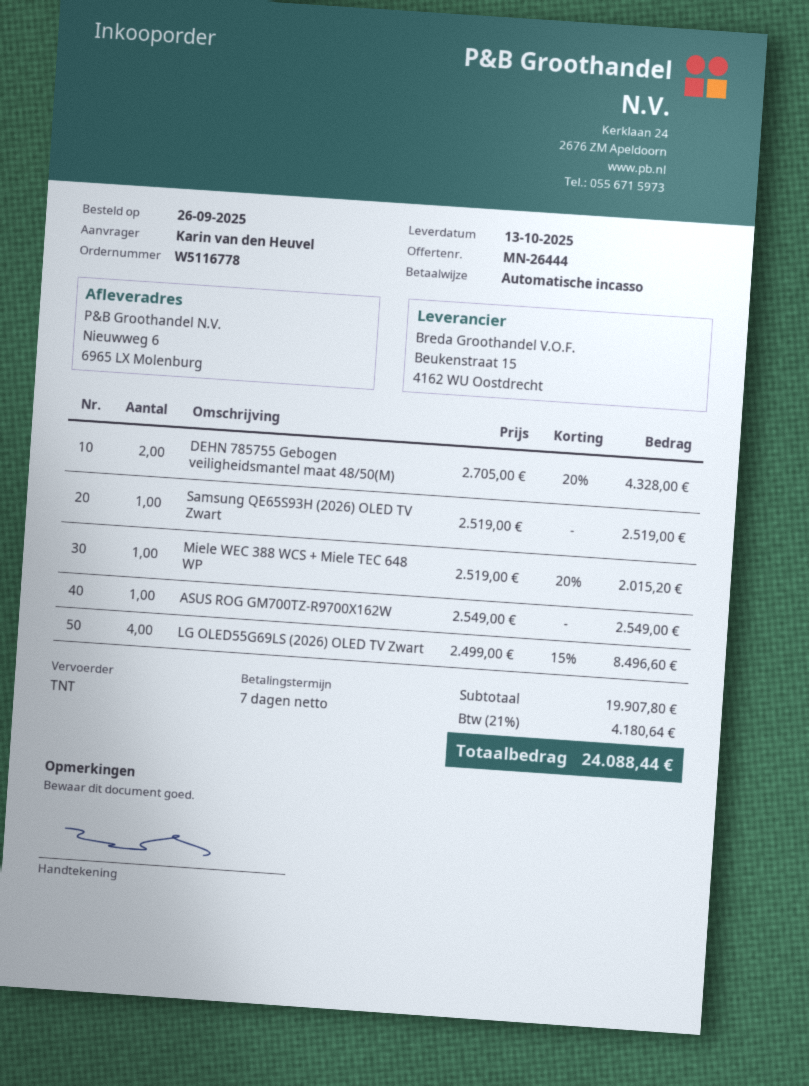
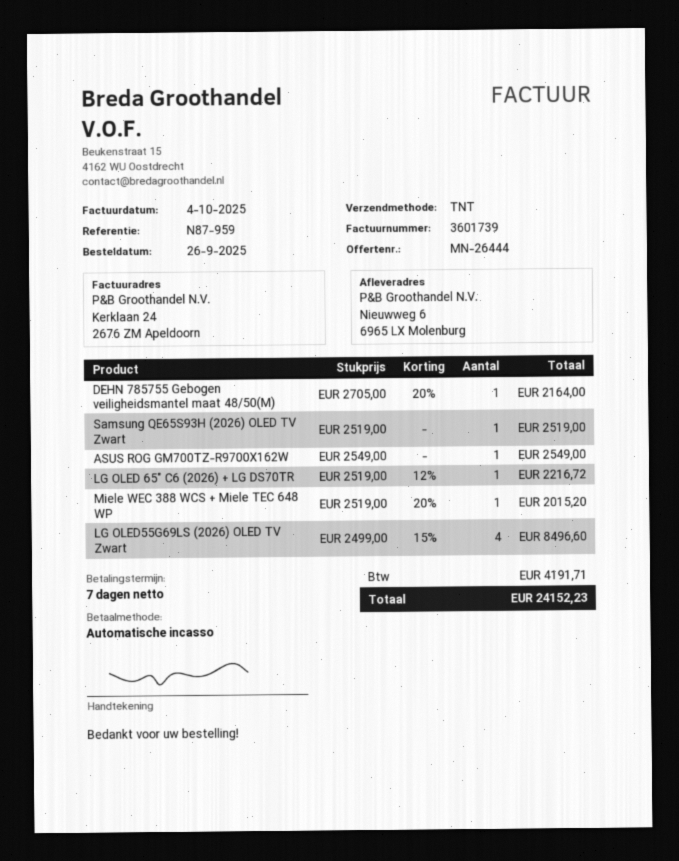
DEHN 785755 Gebogen veiligheidsmantel maat 48/50(M): 2 x 2705.00 - 20% = 4328.00 -> 1 x 2705.00 - 20% = 2164.00
LG OLED 65" C6 (2026) + LG DS70TR: none -> 1 x 2519.00 - 12% = 2216.72
tax: 4180.64 -> 4191.71
total: 24088.44 -> 24152.23

